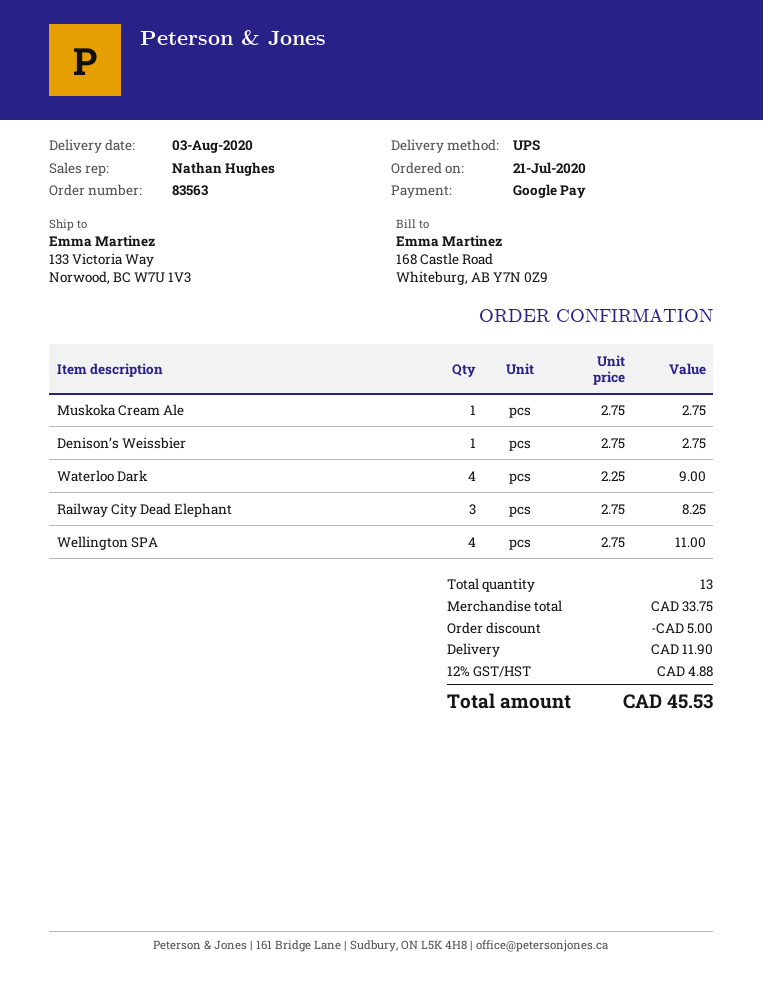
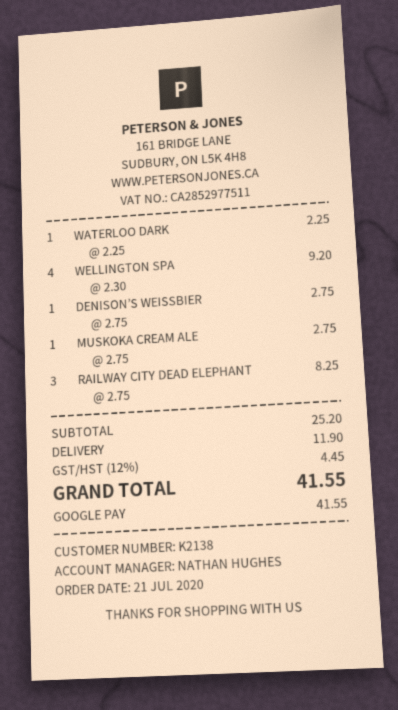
Waterloo Dark: 4 x 2.25 = 9.00 -> 1 x 2.25 = 2.25
Wellington SPA: 4 x 2.75 = 11.00 -> 4 x 2.30 = 9.20
subtotal: 33.75 -> 25.20
discount: 5.00 -> none
tax: 12% = 4.88 -> 12% = 4.45
total: 45.53 -> 41.55

